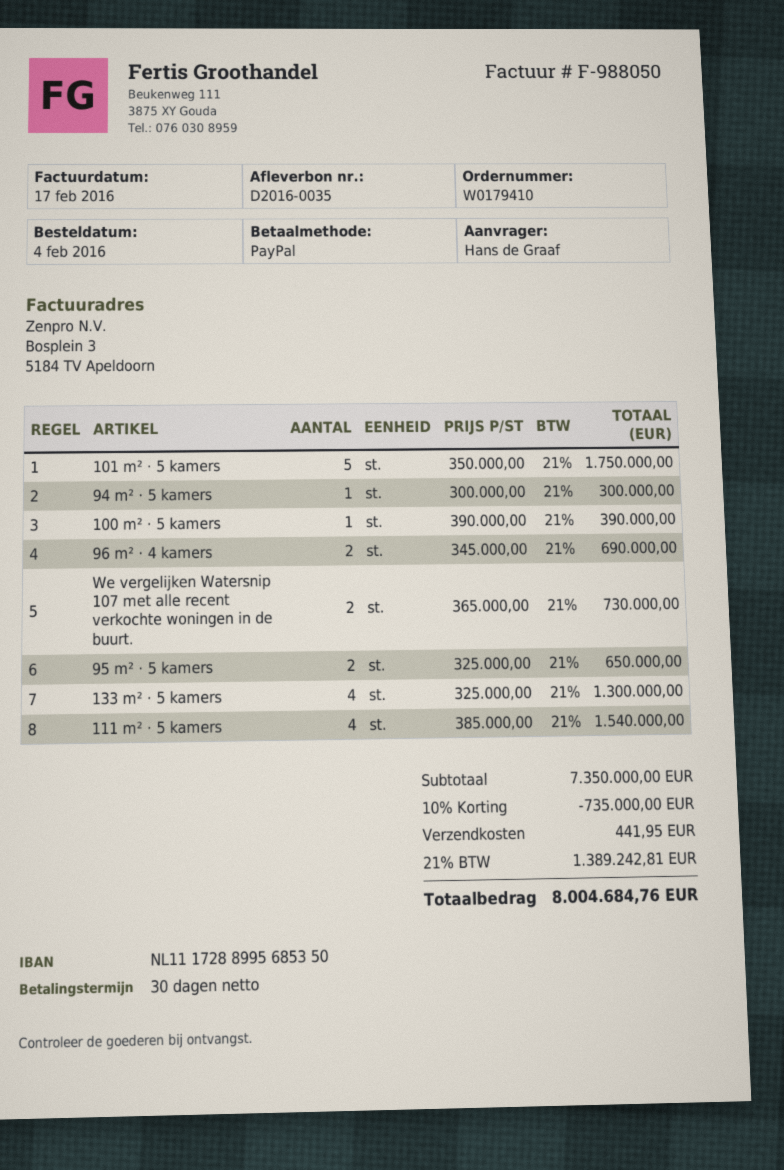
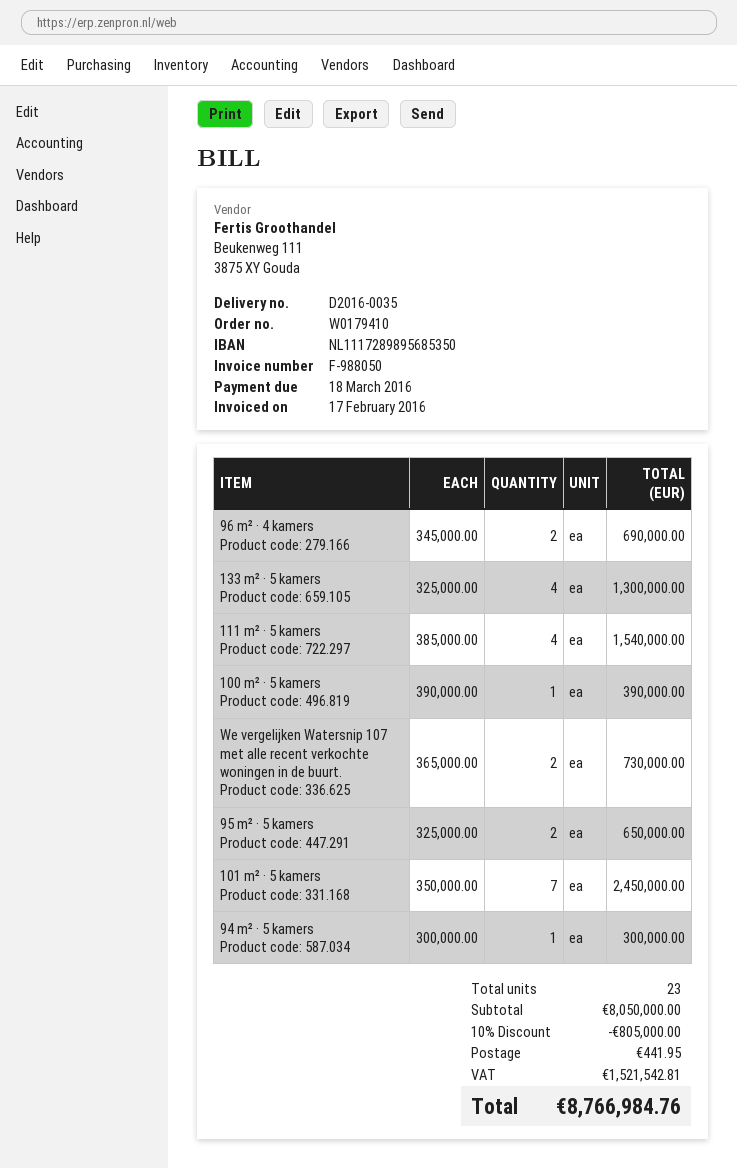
bank account: NL1117288995685350 -> NL1117289895685350
101 m² · 5 kamers: 5 x 350000.00 = 1750000.00 -> 7 x 350000.00 = 2450000.00
subtotal: 7350000.00 -> 8050000.00
discount: 10% = 735000.00 -> 10% = 805000.00
tax: 1389242.81 -> 1521542.81
total: 8004684.76 -> 8766984.76

